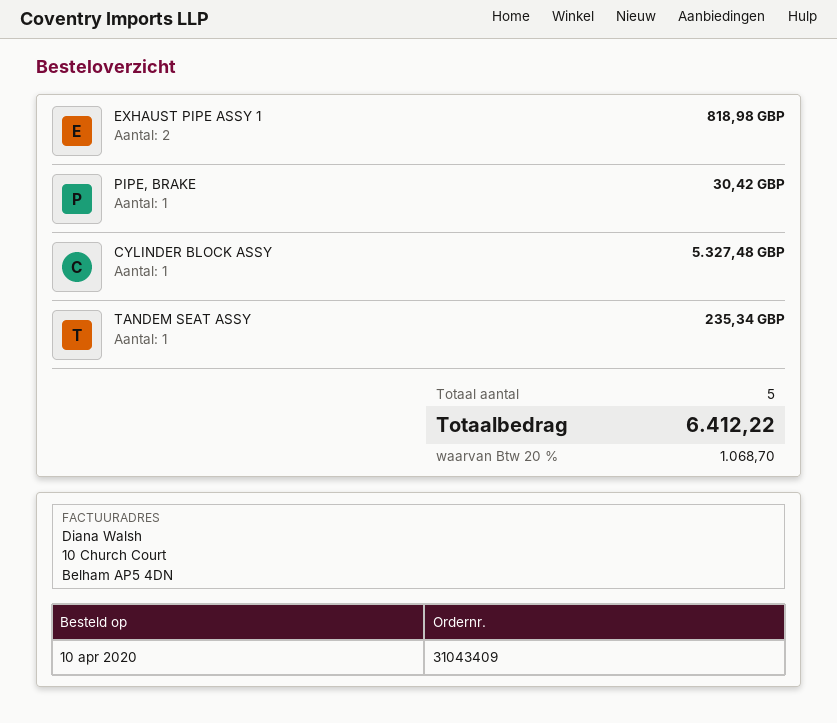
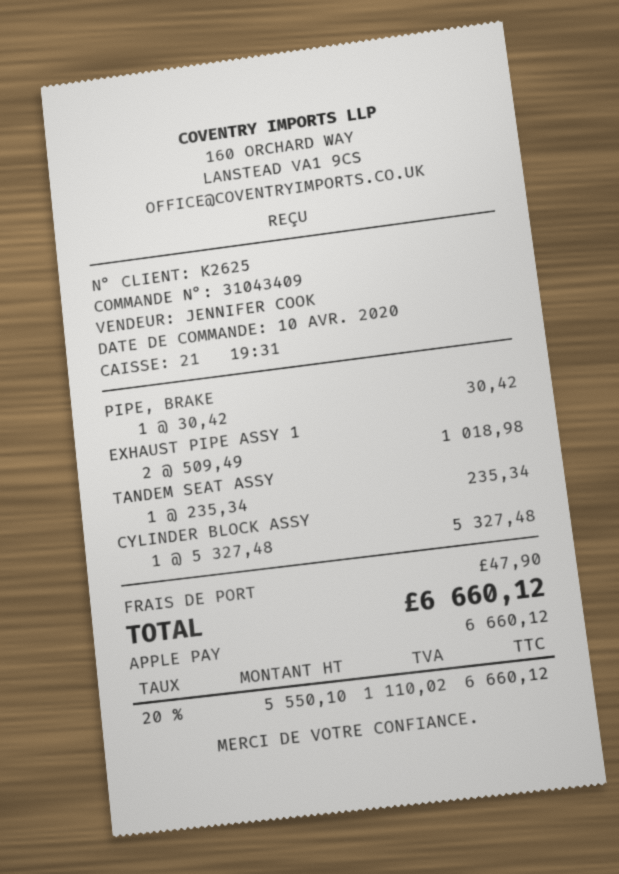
EXHAUST PIPE ASSY 1: 2 for 818.98 -> 2 for 1018.98
shipping: none -> 47.90
tax: 20% = 1068.70 -> 20% = 1110.02
total: 6412.22 -> 6660.12

